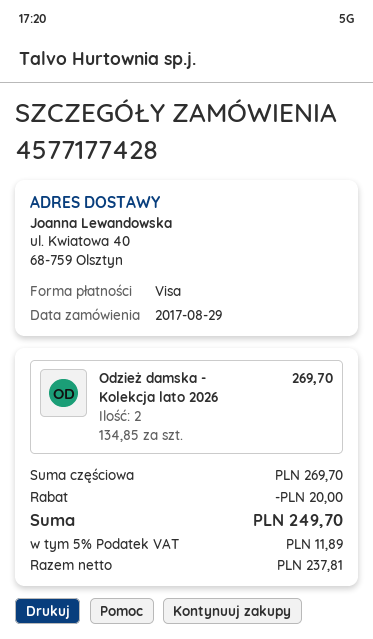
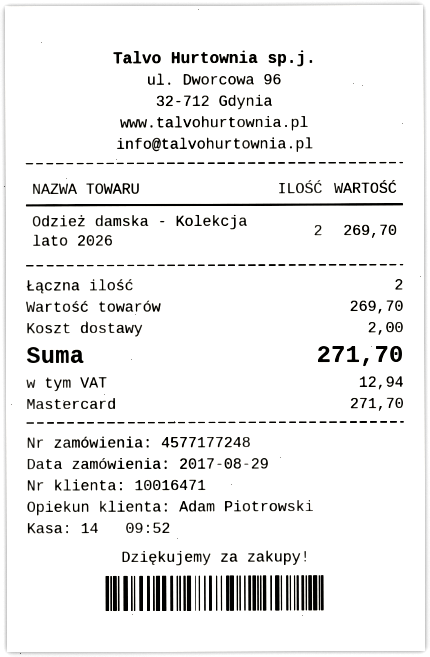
order number: 4577177428 -> 4577177248
payment method: Visa -> Mastercard
discount: 20.00 -> none
shipping: none -> 2.00
tax: 11.89 -> 12.94
total: 249.70 -> 271.70

